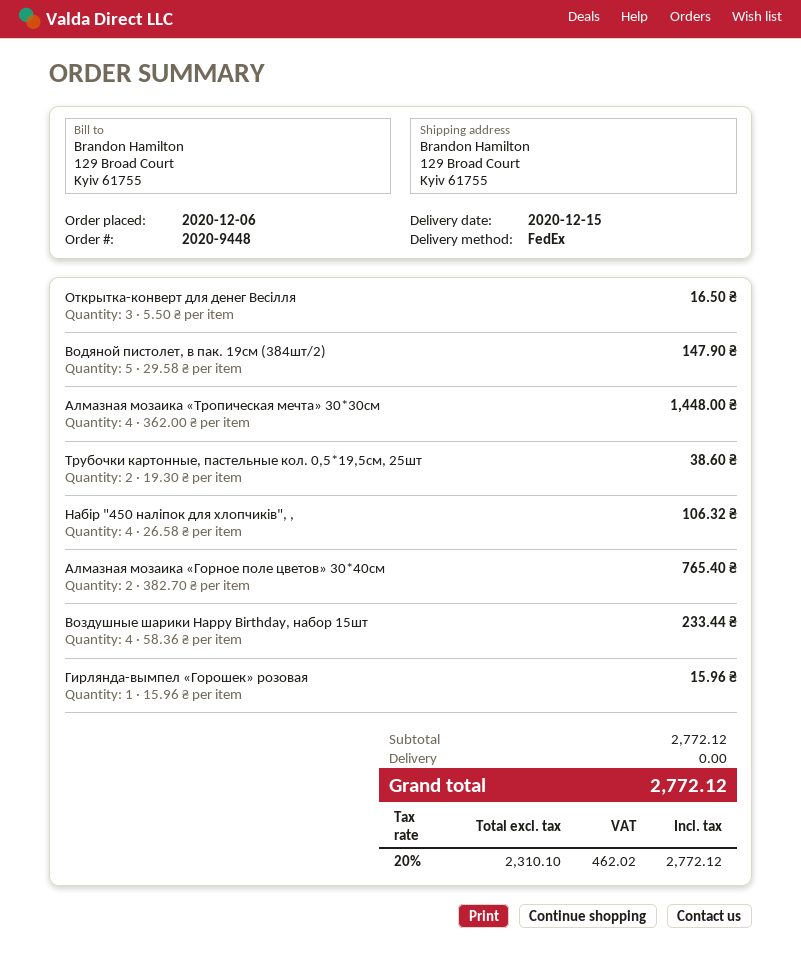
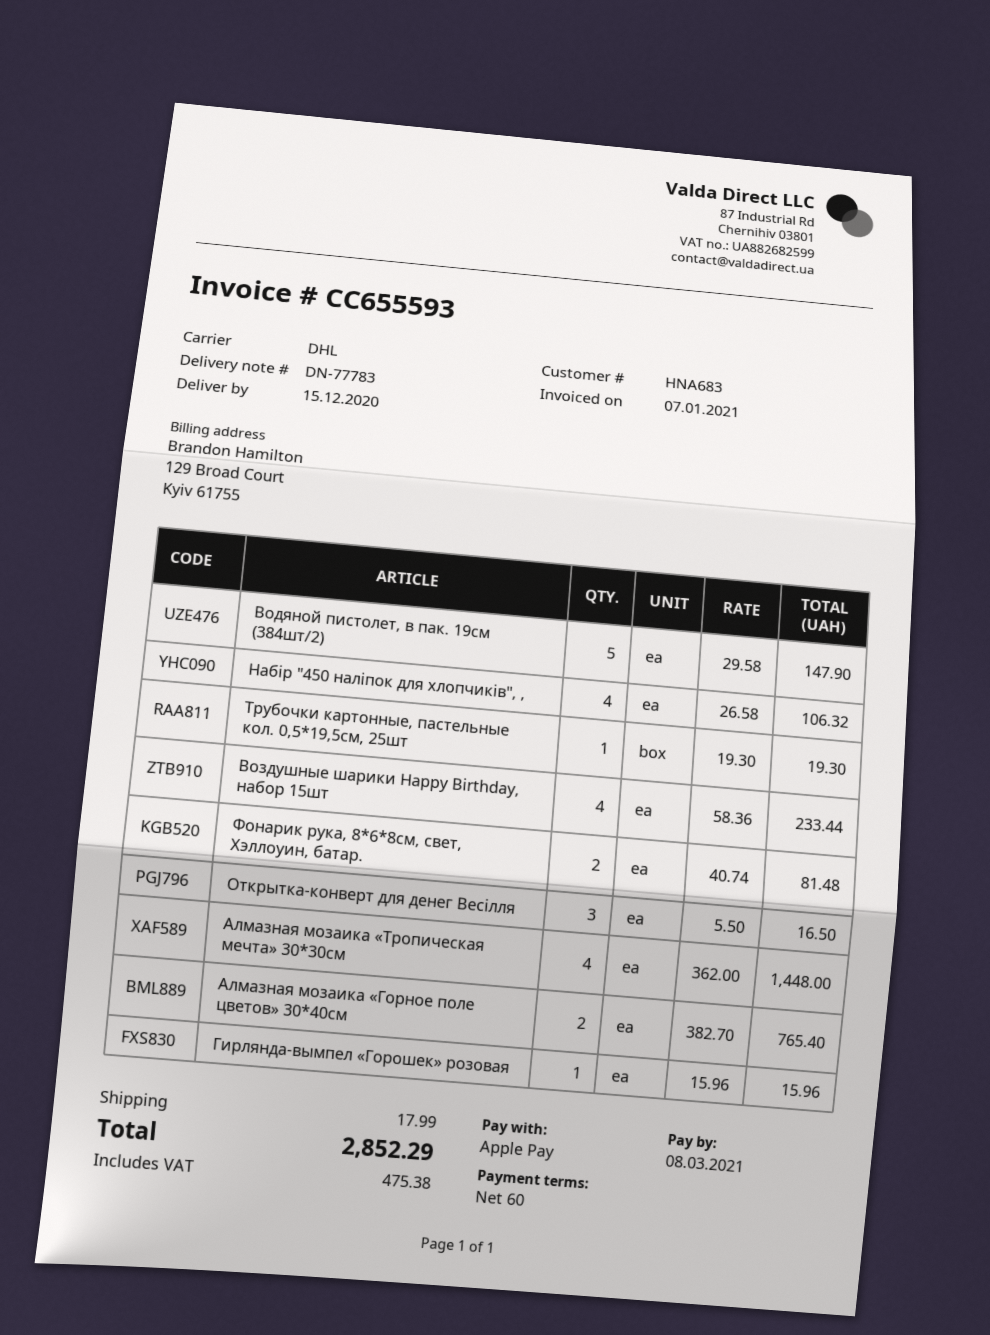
shipping method: FedEx -> DHL
Трубочки картонные, пастельные кол. 0,5*19,5см, 25шт: 2 x 19.30 = 38.60 -> 1 x 19.30 = 19.30
Фонарик рука, 8*6*8см, свет, Хэллоуин, батар.: none -> 2 x 40.74 = 81.48
shipping: 0.00 -> 17.99
tax: 462.02 -> 475.38
total: 2772.12 -> 2852.29

